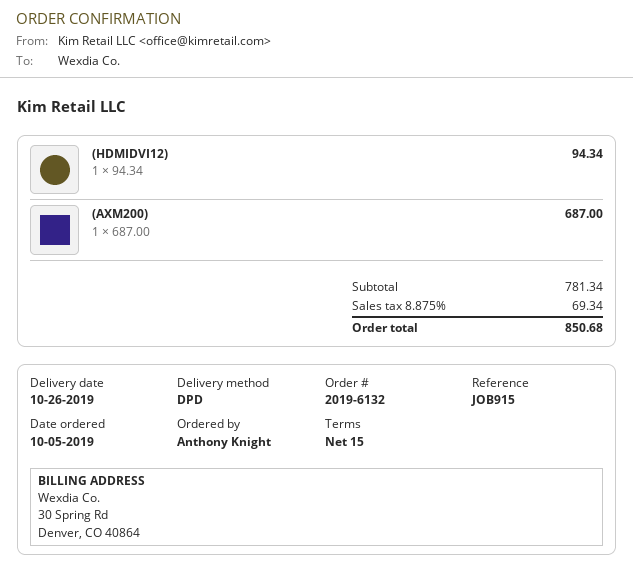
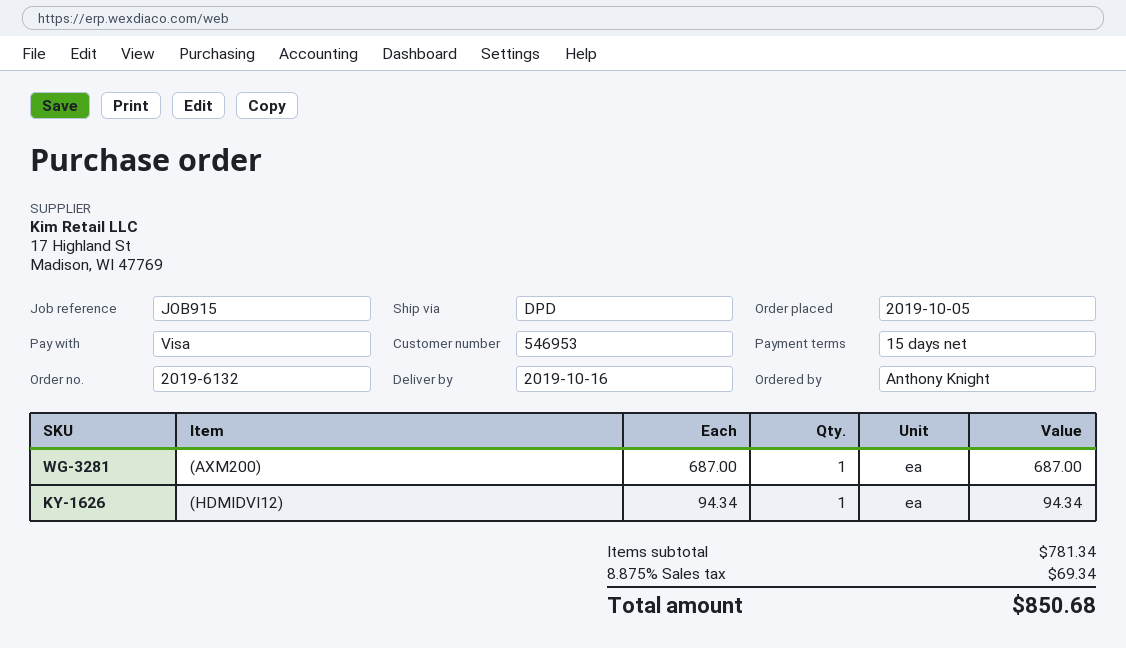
delivery date: 2019-10-26 -> 2019-10-16

